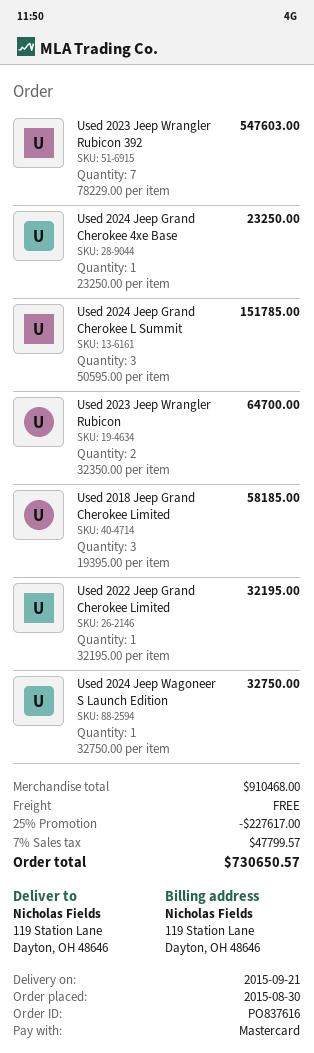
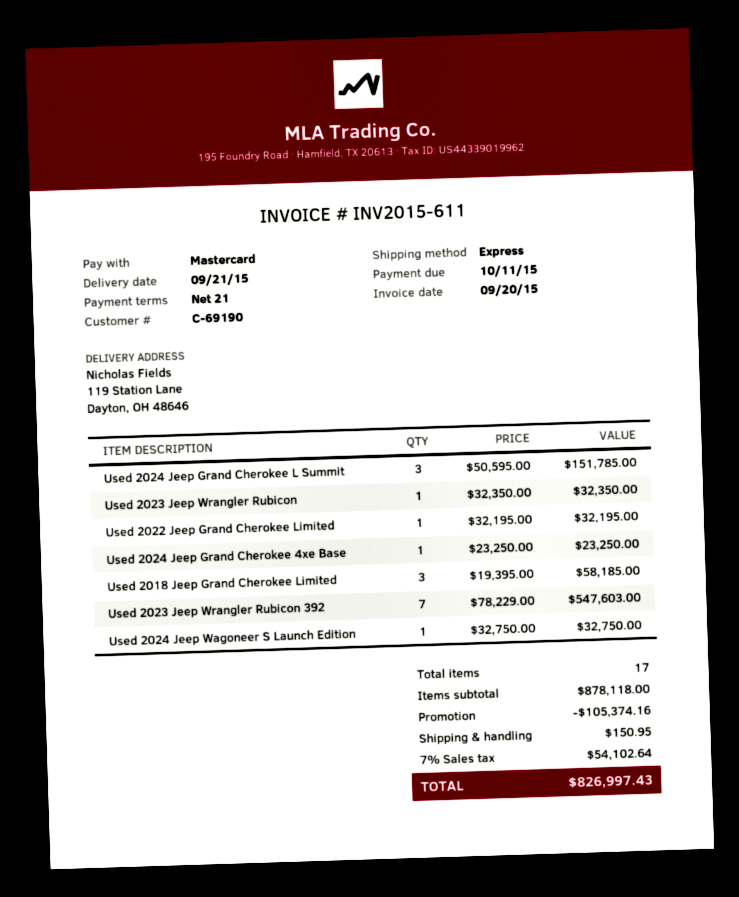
Used 2023 Jeep Wrangler Rubicon: 2 x 32350.00 = 64700.00 -> 1 x 32350.00 = 32350.00
subtotal: 910468.00 -> 878118.00
discount: 227617.00 -> 105374.16
shipping: 0.00 -> 150.95
tax: 7% = 47799.57 -> 7% = 54102.64
total: 730650.57 -> 826997.43

